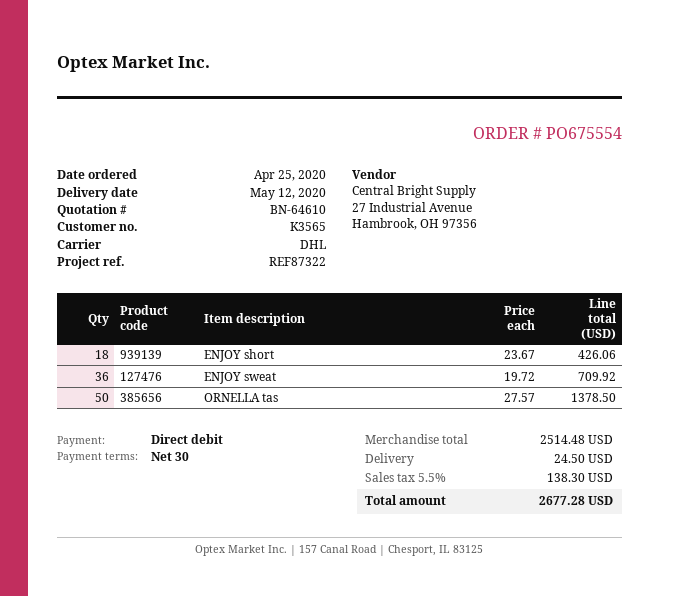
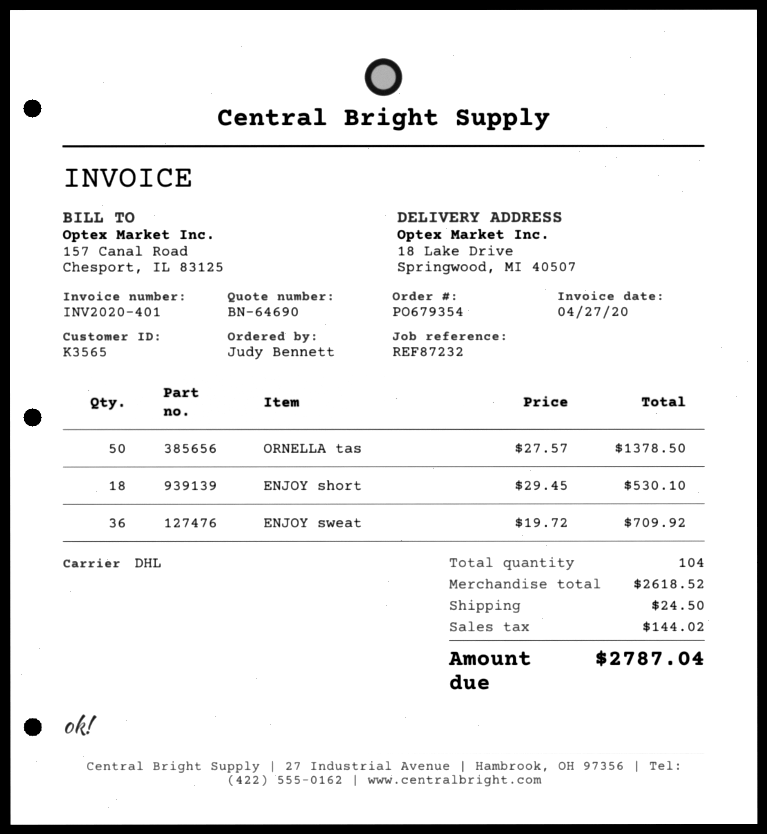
quote number: BN-64610 -> BN-64690
order number: PO675554 -> PO679354
reference: REF87322 -> REF87232
ENJOY short: 18 x 23.67 = 426.06 -> 18 x 29.45 = 530.10
subtotal: 2514.48 -> 2618.52
tax: 138.30 -> 144.02
total: 2677.28 -> 2787.04

